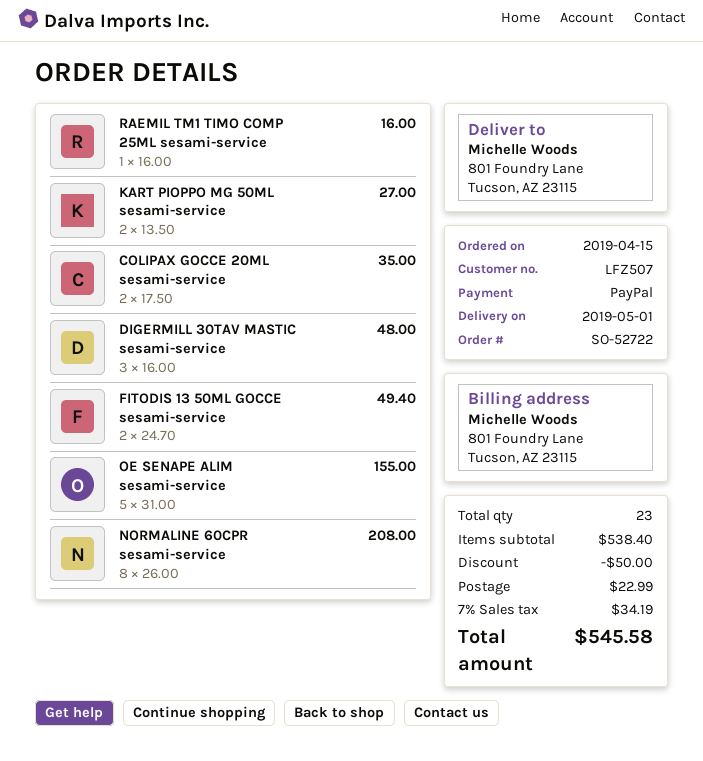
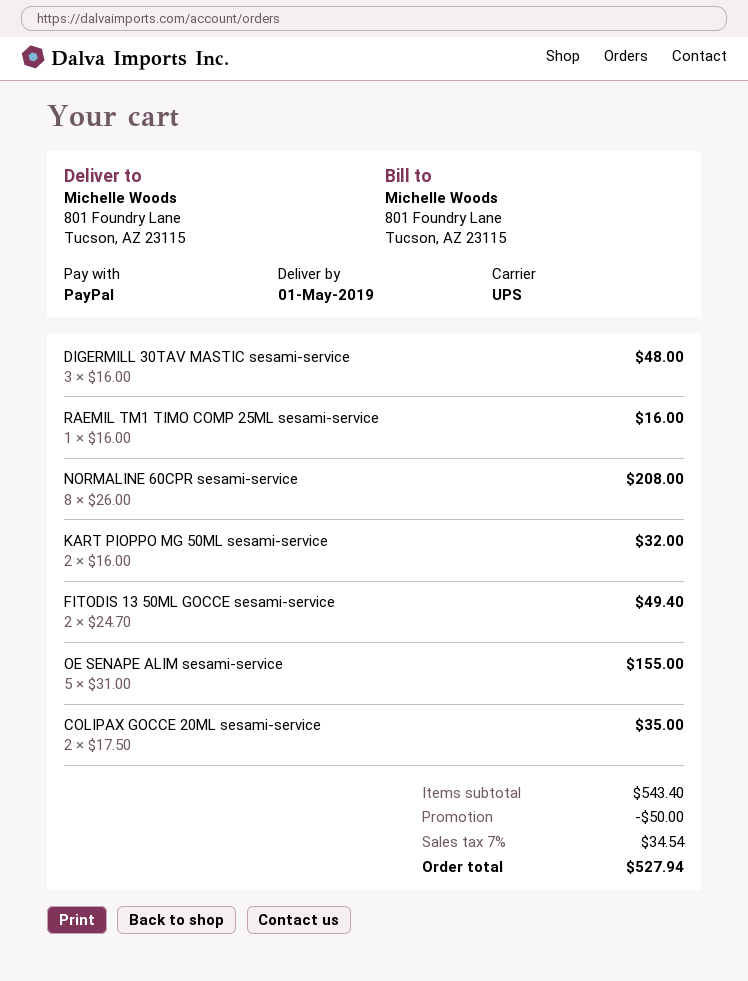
KART PIOPPO MG 50ML sesami-service: 2 x 13.50 = 27.00 -> 2 x 16.00 = 32.00
subtotal: 538.40 -> 543.40
shipping: 22.99 -> none
tax: 7% = 34.19 -> 7% = 34.54
total: 545.58 -> 527.94

